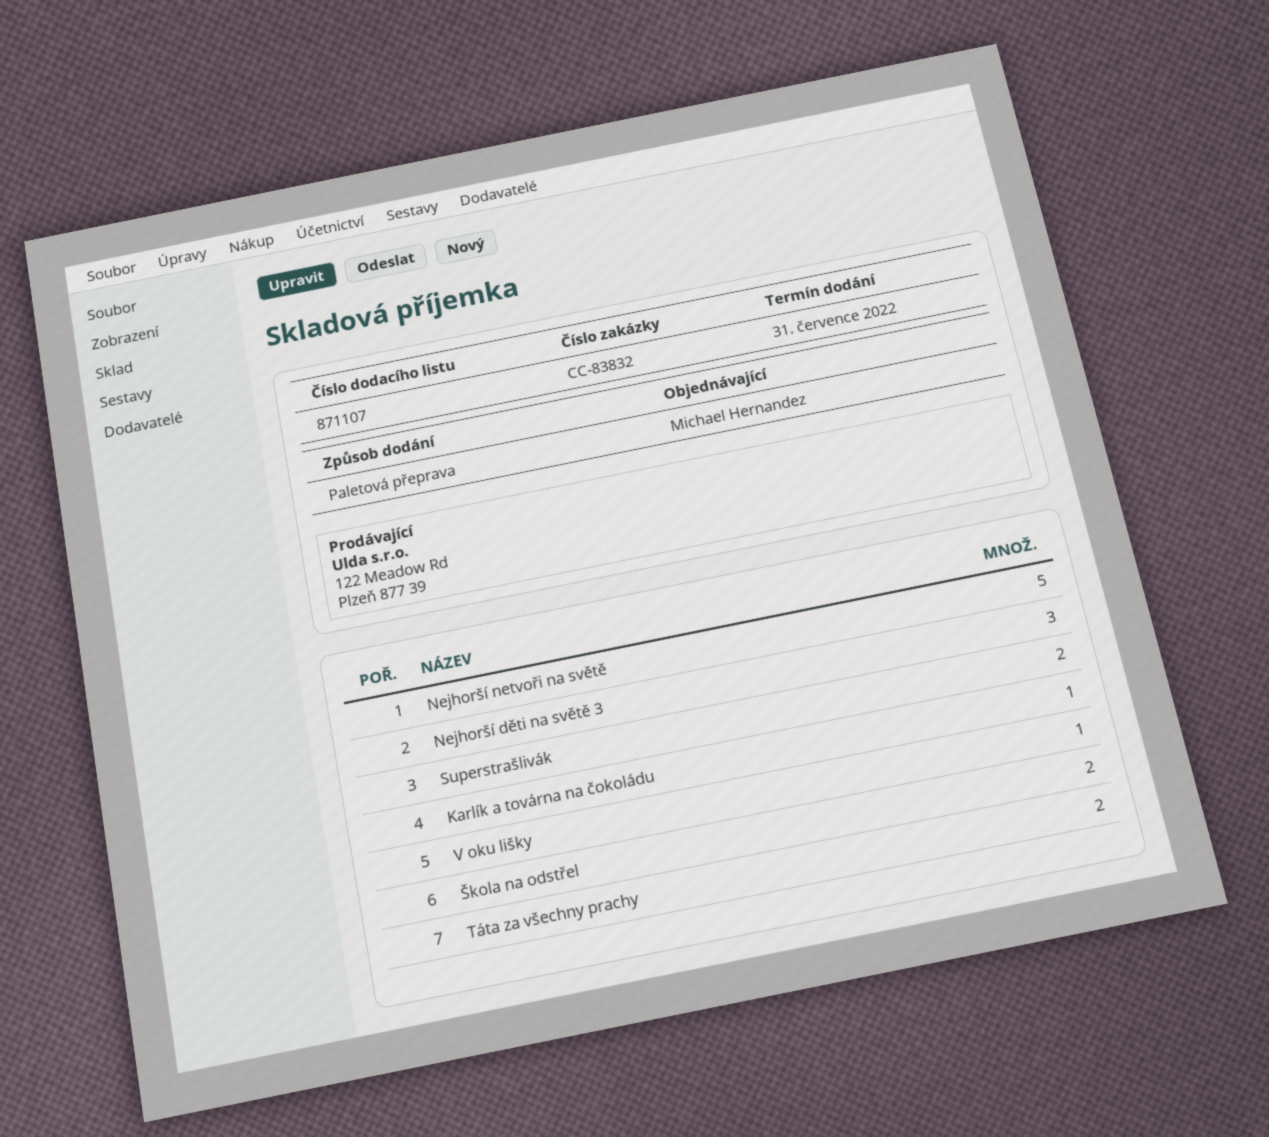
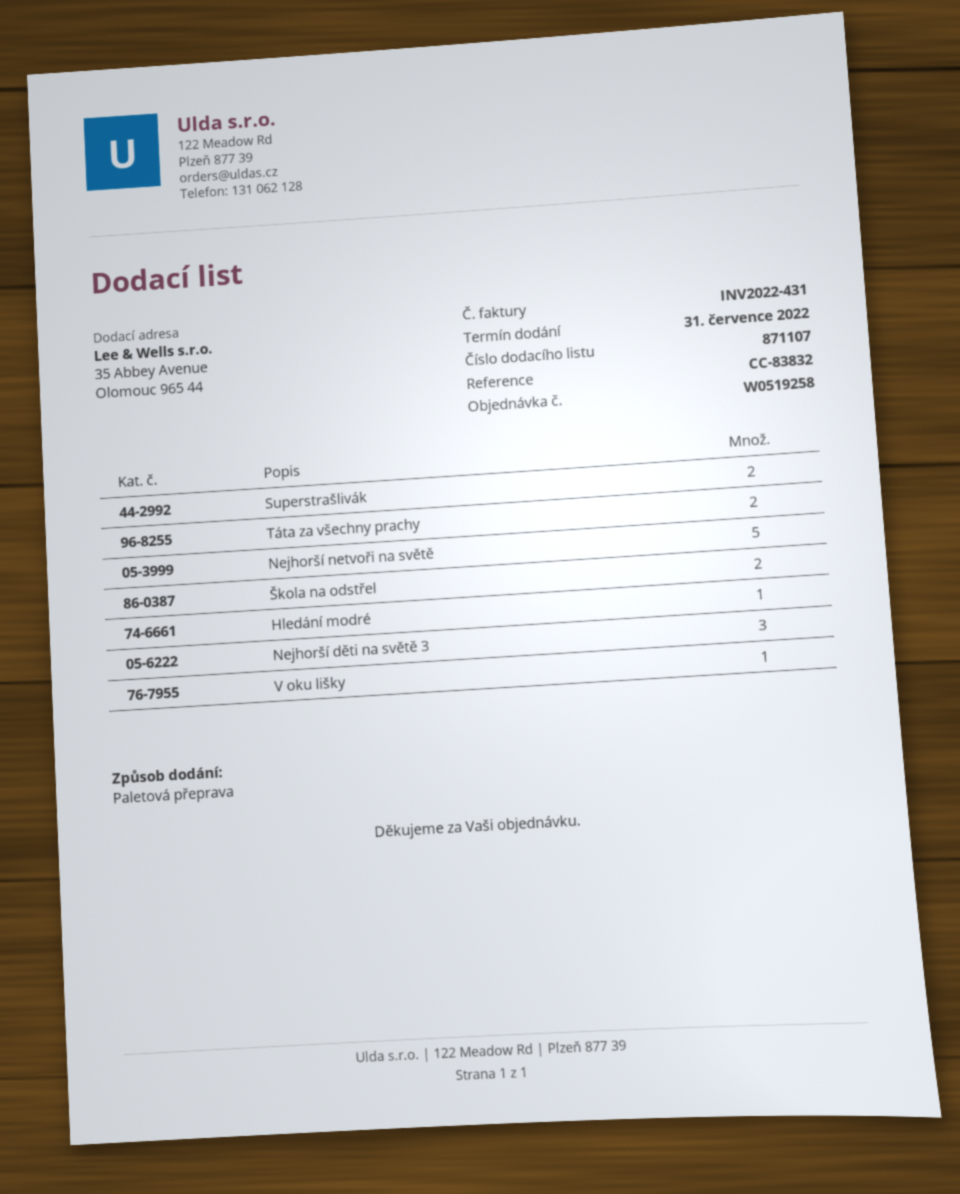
Karlík a továrna na čokoládu: 1 -> none
Hledání modré: none -> 1

